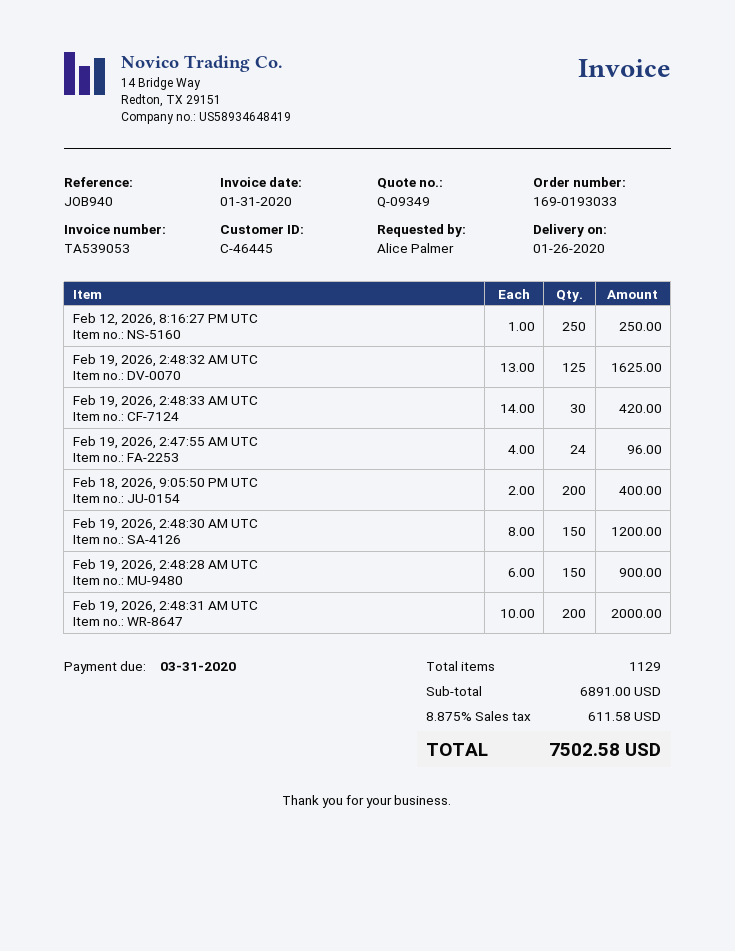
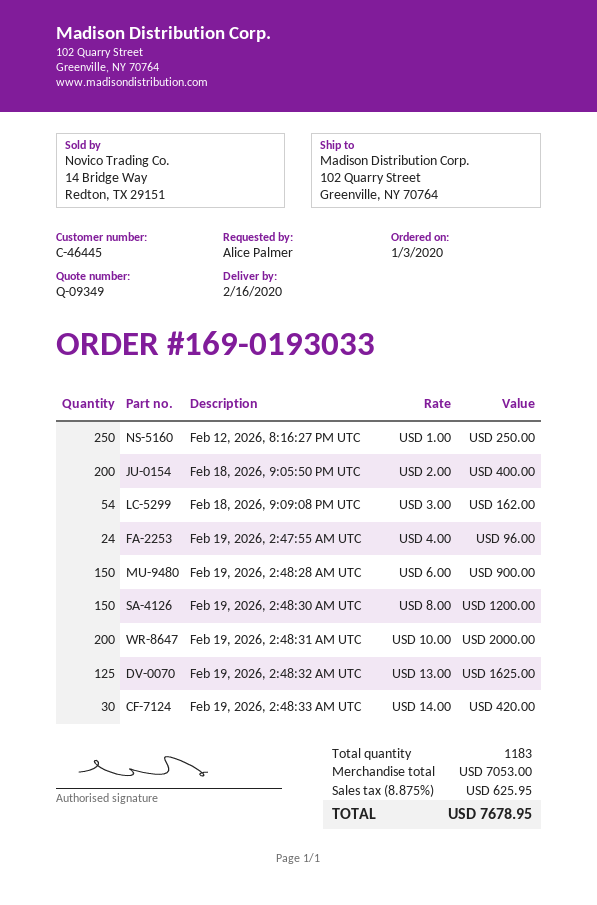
delivery date: 2020-01-26 -> 2020-02-16
Feb 18, 2026, 9:09:08 PM UTC: none -> 54 x 3.00 = 162.00
total quantity: 1129 -> 1183
subtotal: 6891.00 -> 7053.00
tax: 8.875% = 611.58 -> 8.875% = 625.95
total: 7502.58 -> 7678.95

